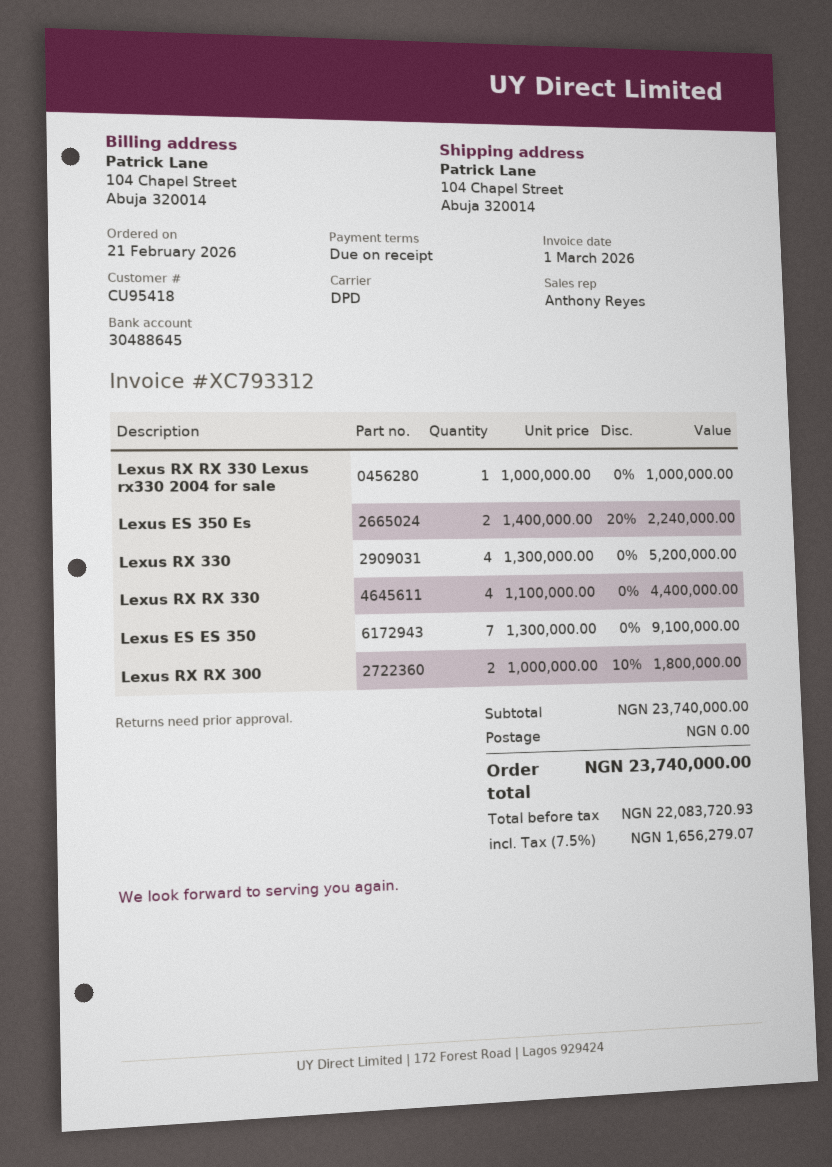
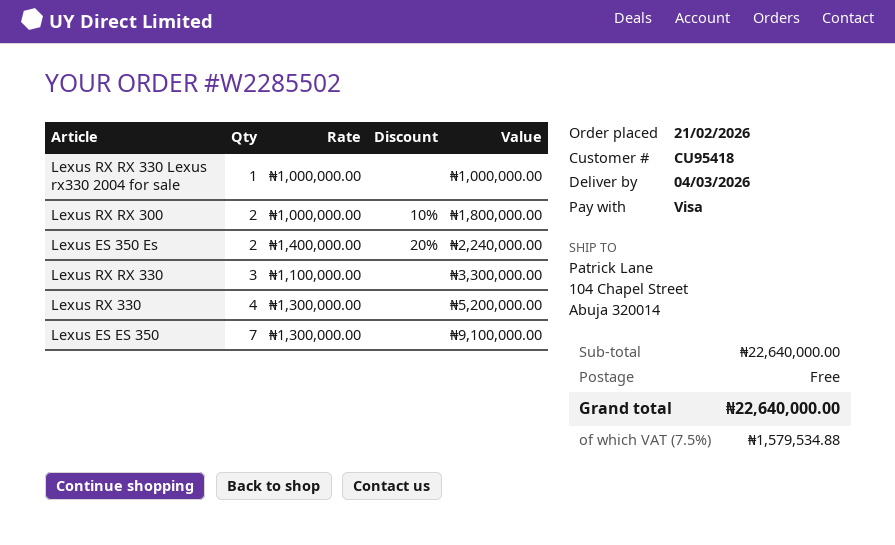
Lexus RX RX 330: 4 x 1100000.00 = 4400000.00 -> 3 x 1100000.00 = 3300000.00
subtotal: 23740000.00 -> 22640000.00
tax: 7.5% = 1656279.07 -> 7.5% = 1579534.88
total: 23740000.00 -> 22640000.00

